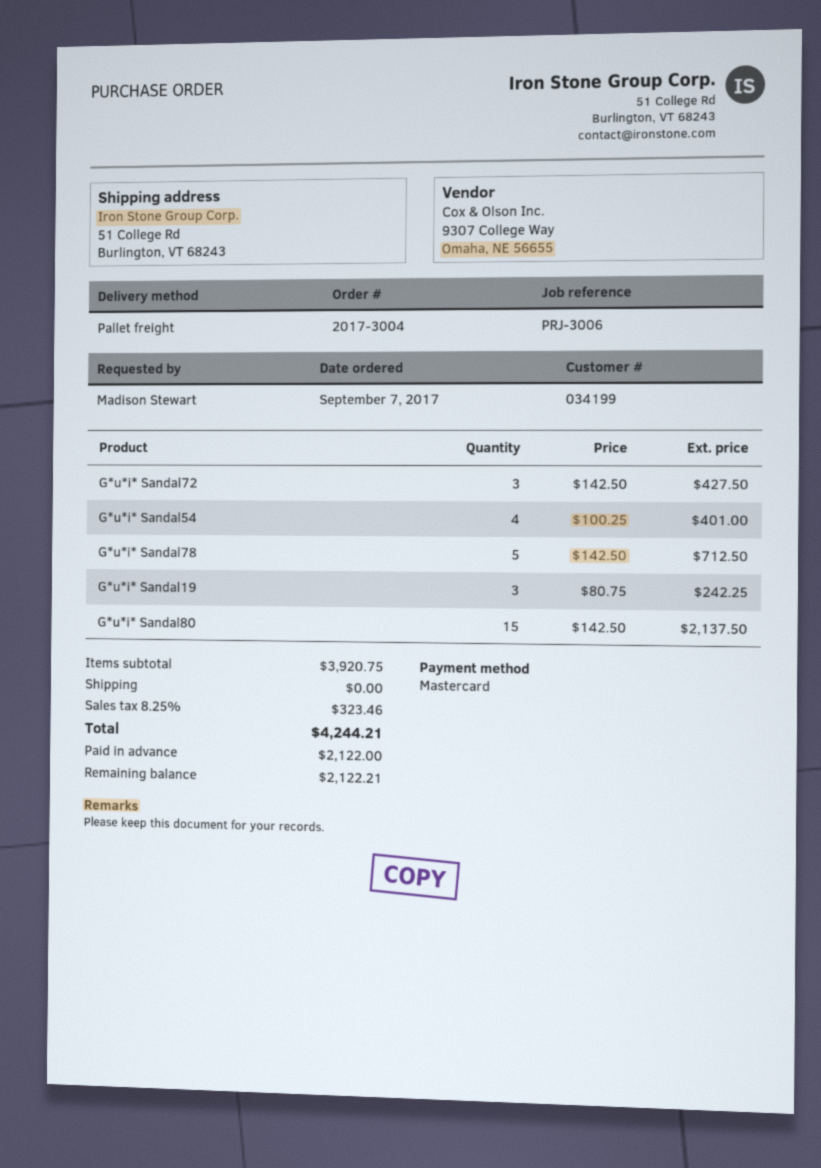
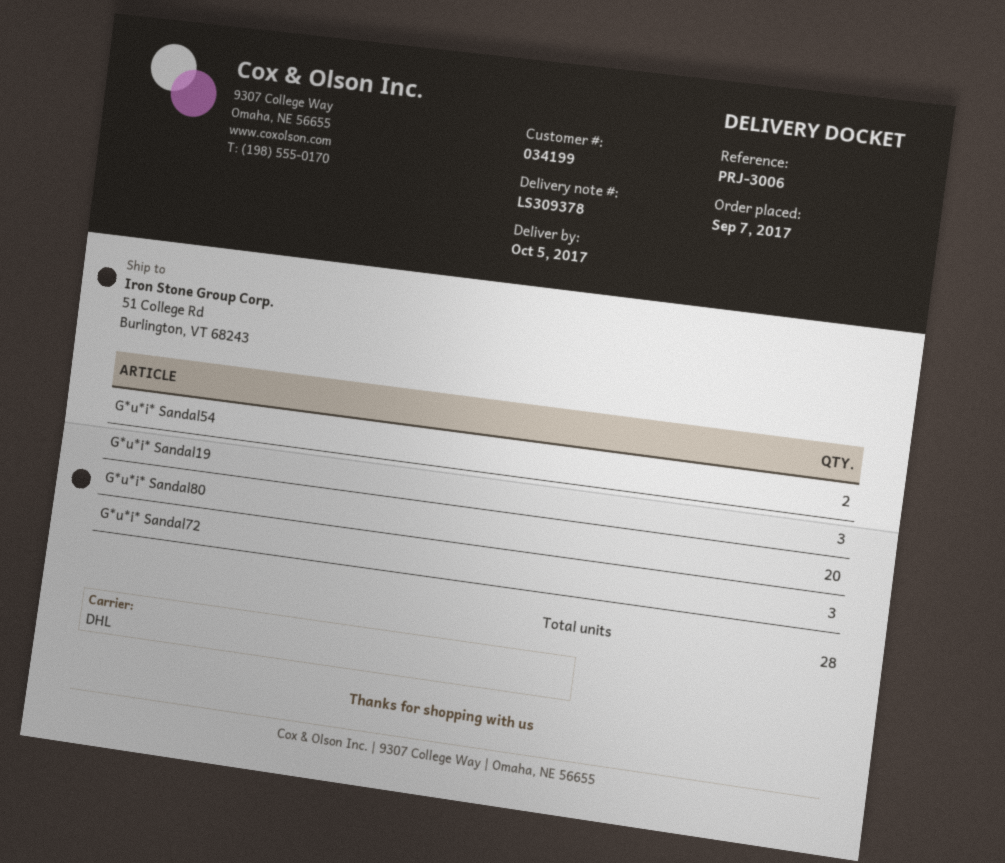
shipping method: pallet freight -> DHL
G*u*i* Sandal54: 4 -> 2
G*u*i* Sandal78: 5 -> none
G*u*i* Sandal80: 15 -> 20

